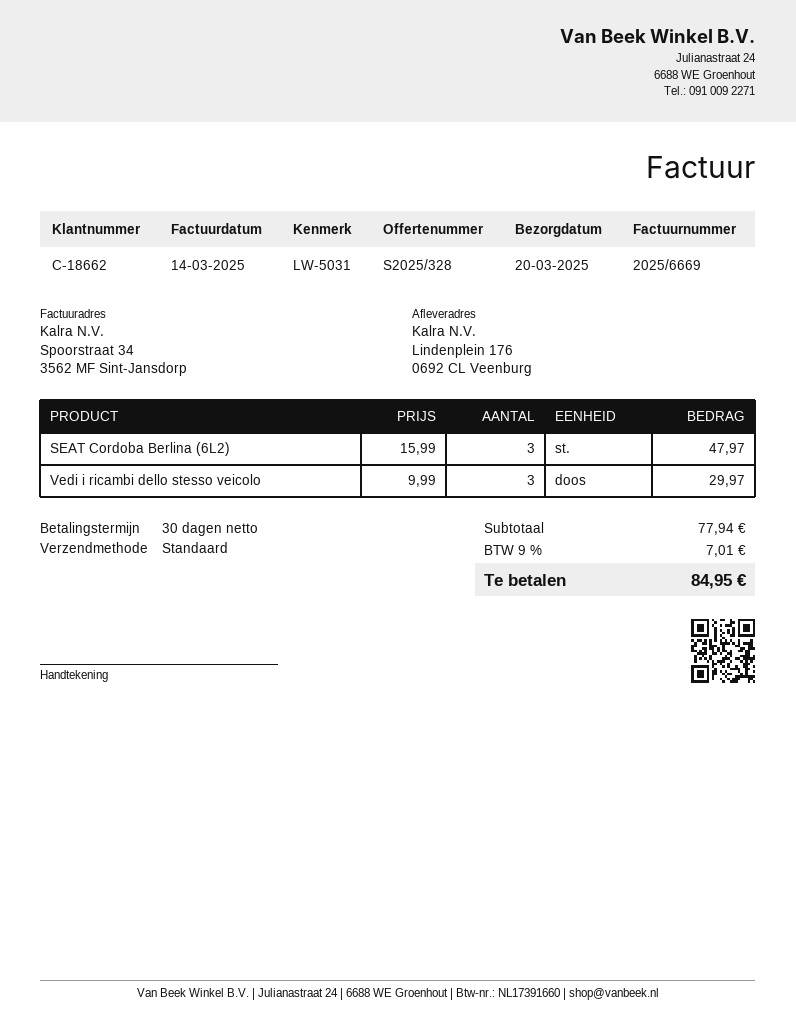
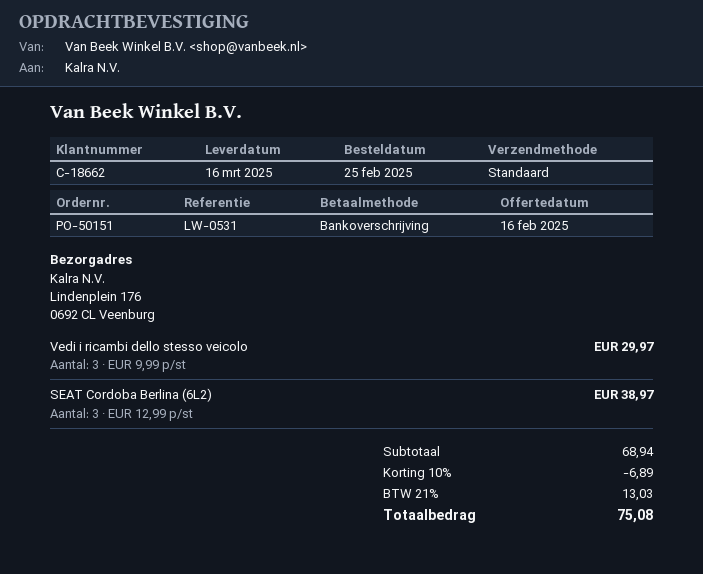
delivery date: 2025-03-20 -> 2025-03-16
reference: LW-5031 -> LW-0531
SEAT Cordoba Berlina (6L2): 3 x 15.99 = 47.97 -> 3 x 12.99 = 38.97
subtotal: 77.94 -> 68.94
discount: none -> 10% = 6.89
tax: 9% = 7.01 -> 21% = 13.03
total: 84.95 -> 75.08

